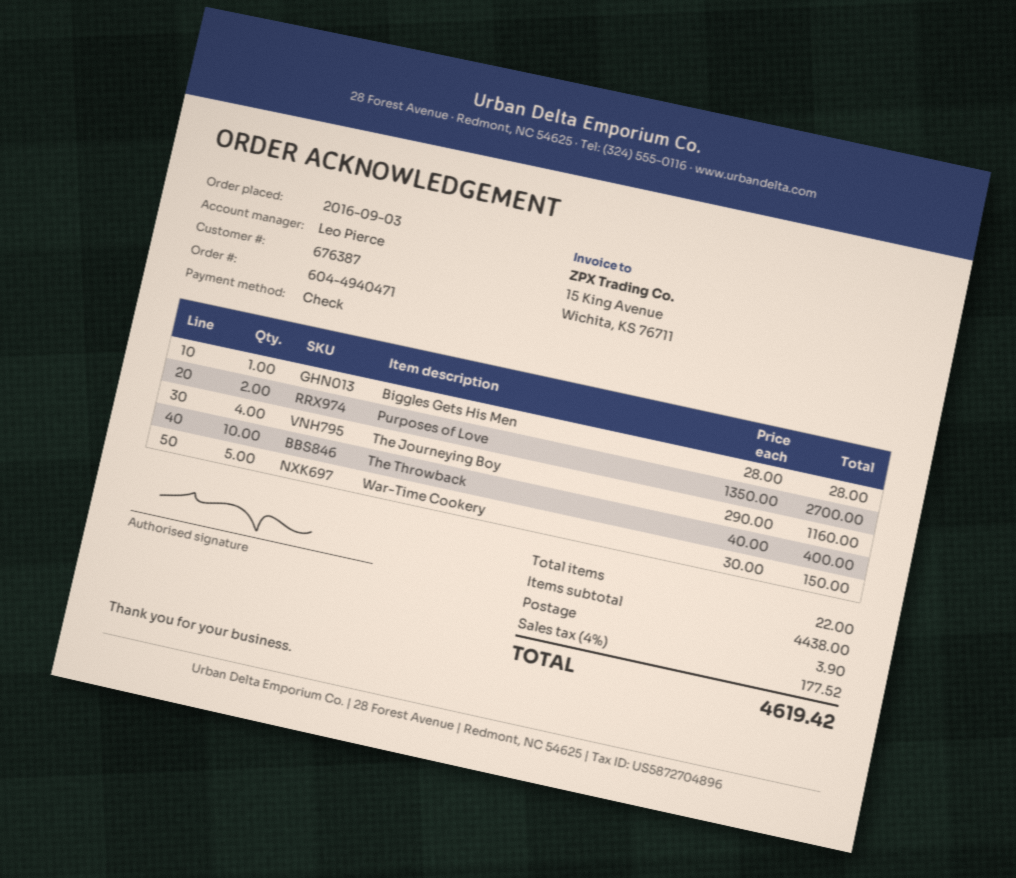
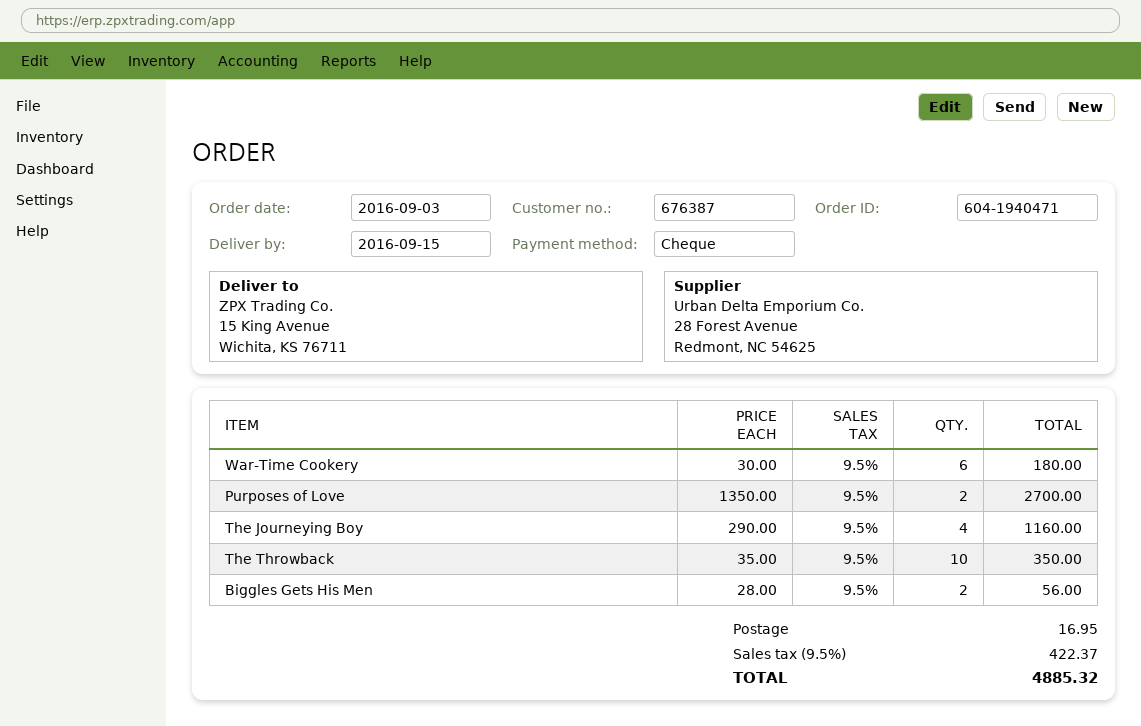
order number: 604-4940471 -> 604-1940471
Biggles Gets His Men: 1 x 28.00 = 28.00 -> 2 x 28.00 = 56.00
The Throwback: 10 x 40.00 = 400.00 -> 10 x 35.00 = 350.00
War-Time Cookery: 5 x 30.00 = 150.00 -> 6 x 30.00 = 180.00
shipping: 3.90 -> 16.95
tax: 4% = 177.52 -> 9.5% = 422.37
total: 4619.42 -> 4885.32

